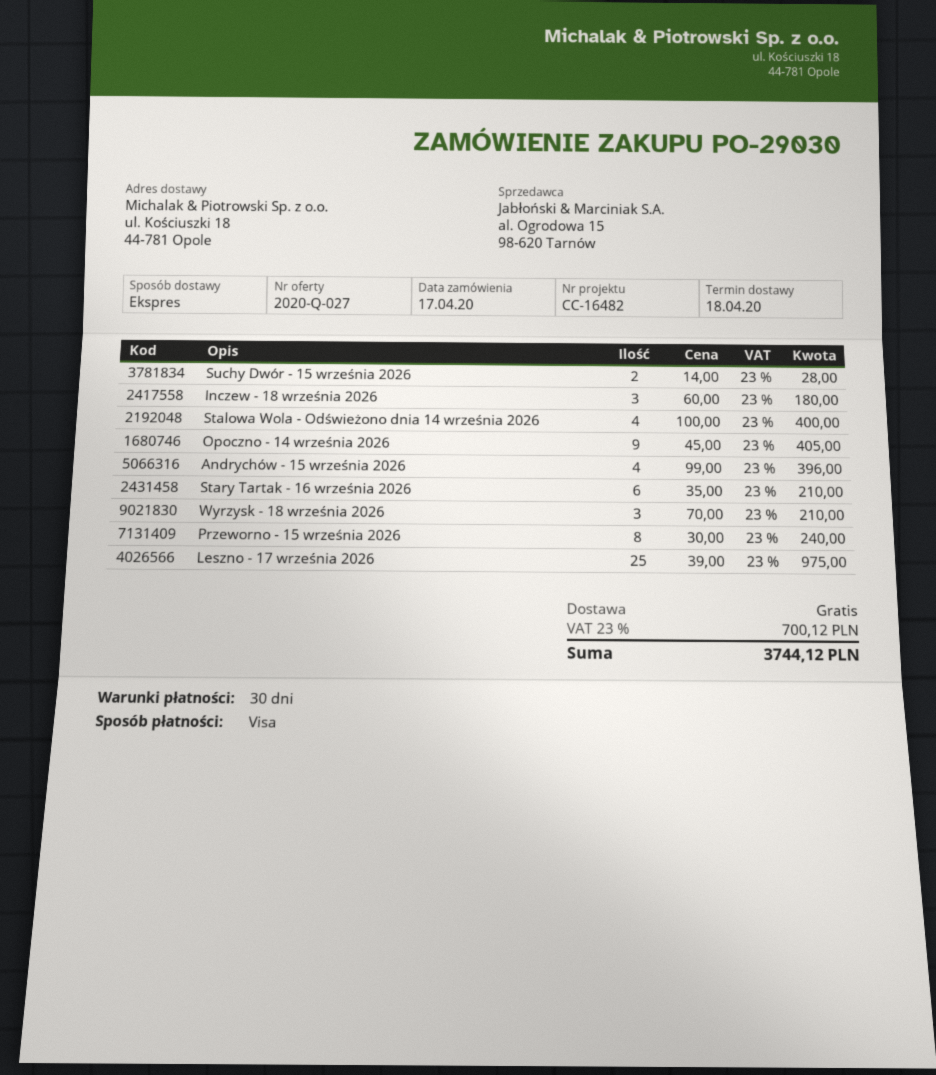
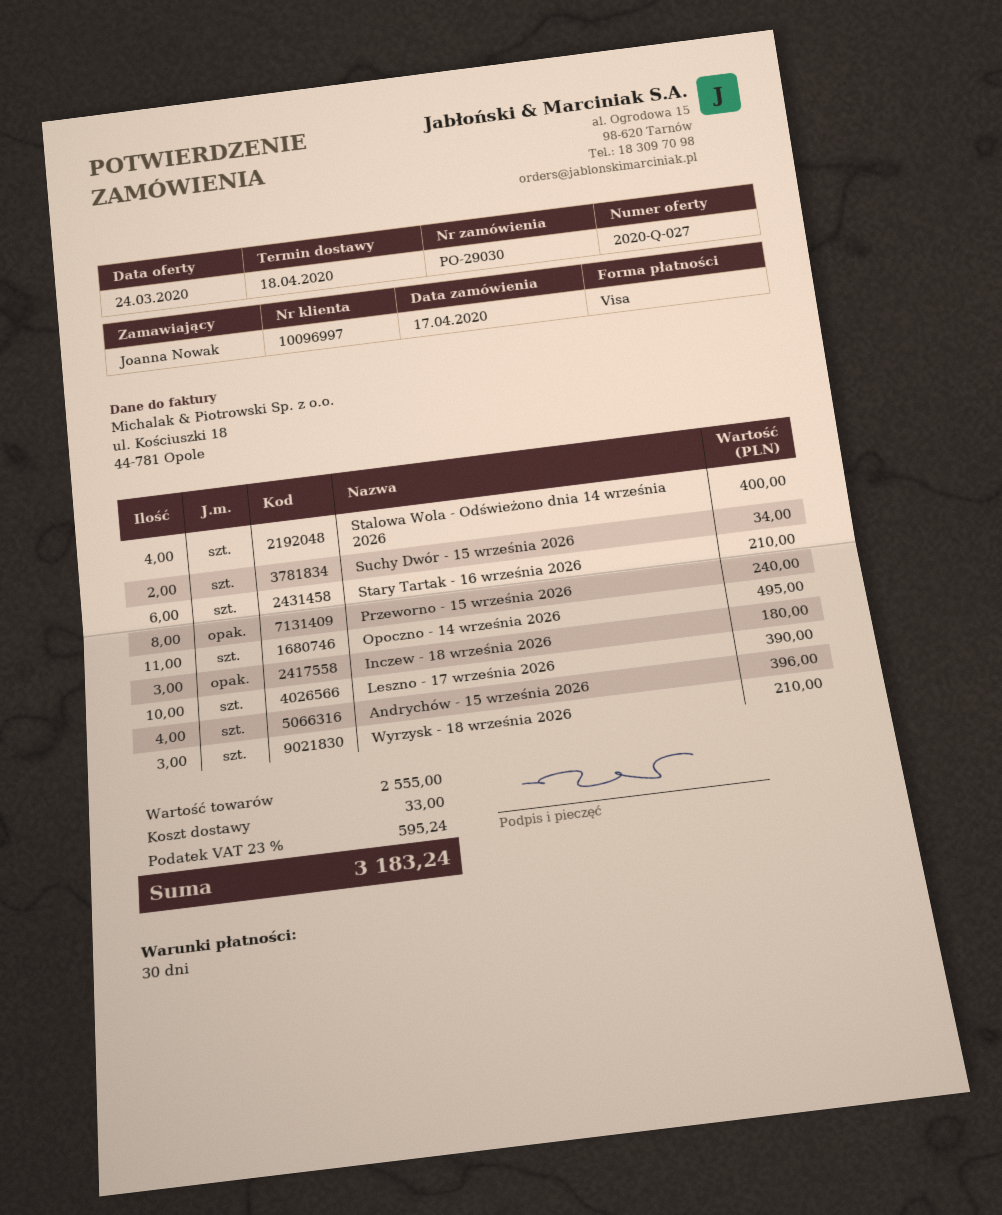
Suchy Dwór - 15 września 2026: 2 for 28.00 -> 2 for 34.00
Opoczno - 14 września 2026: 9 for 405.00 -> 11 for 495.00
Leszno - 17 września 2026: 25 for 975.00 -> 10 for 390.00
shipping: 0.00 -> 33.00
tax: 23% = 700.12 -> 23% = 595.24
total: 3744.12 -> 3183.24

